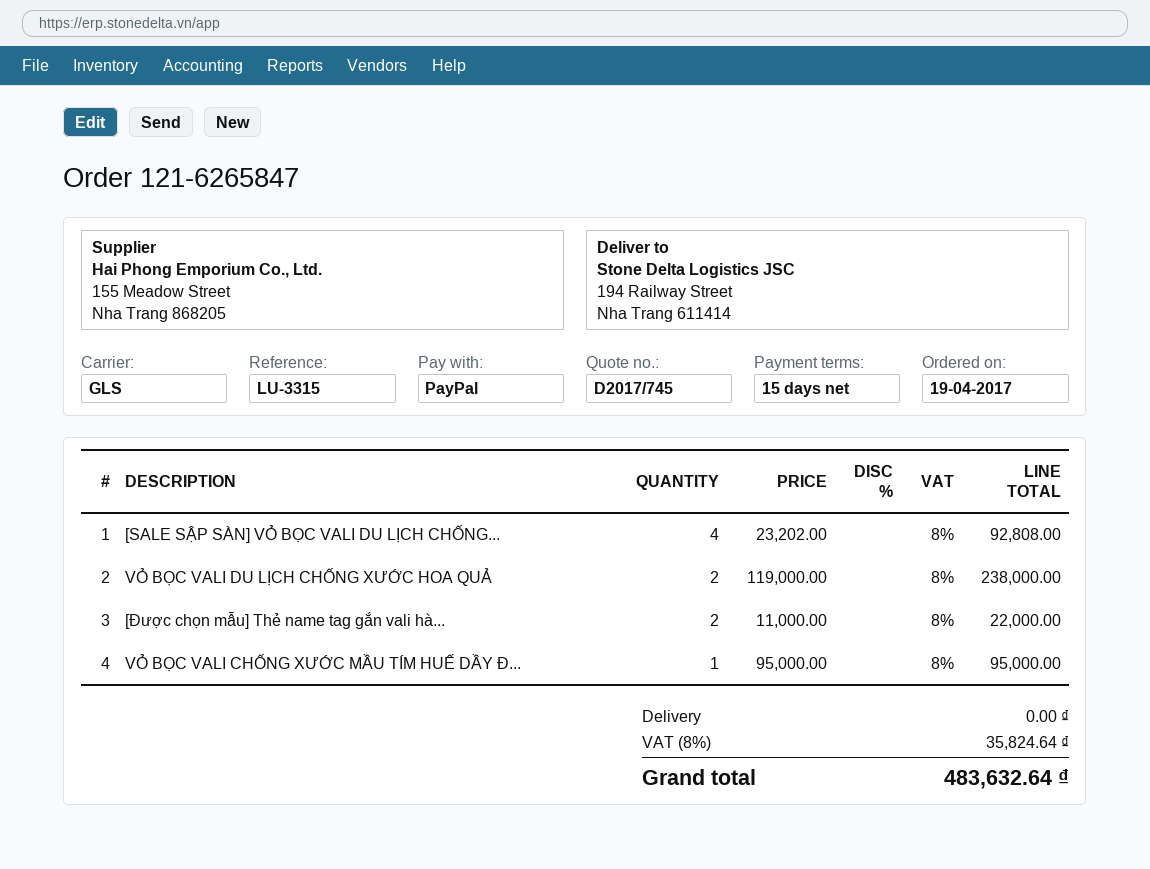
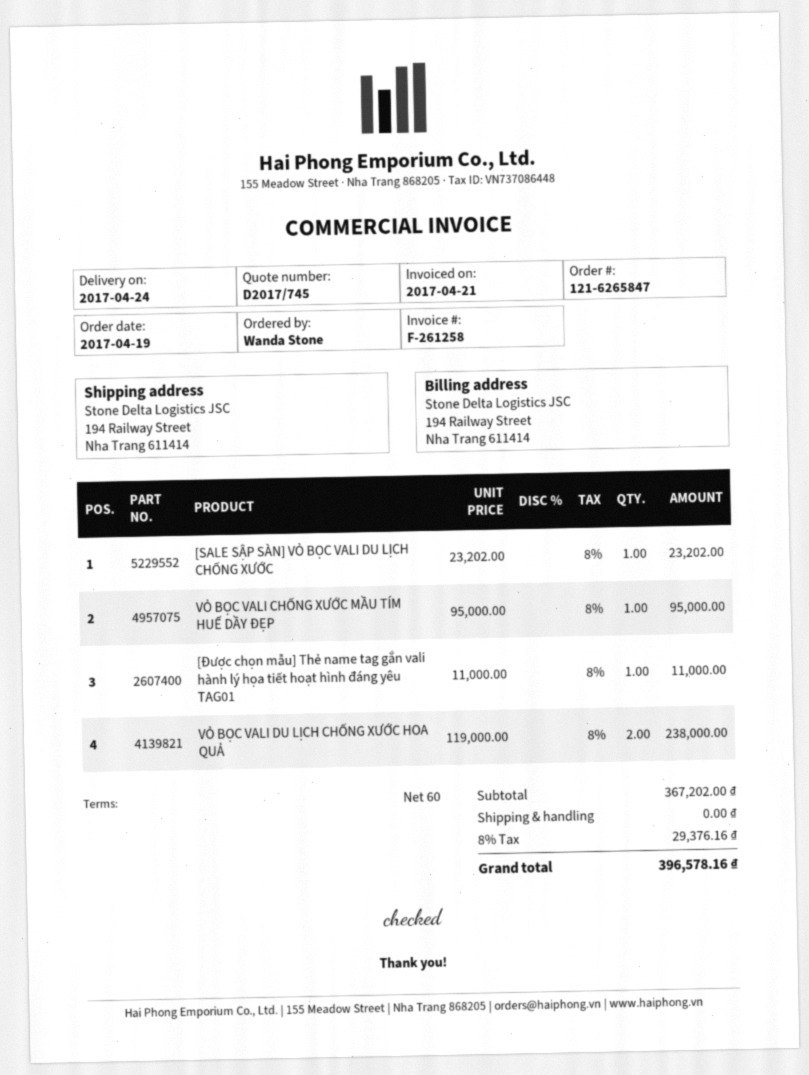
payment terms: 15 days -> 60 days
[SALE SẬP SÀN] VỎ BỌC VALI DU LỊCH CHỐNG...: 4 x 23202.00 = 92808.00 -> 1 x 23202.00 = 23202.00
[Được chọn mẫu] Thẻ name tag gắn vali hà...: 2 x 11000.00 = 22000.00 -> 1 x 11000.00 = 11000.00
tax: 8% = 35824.64 -> 8% = 29376.16
total: 483632.64 -> 396578.16

